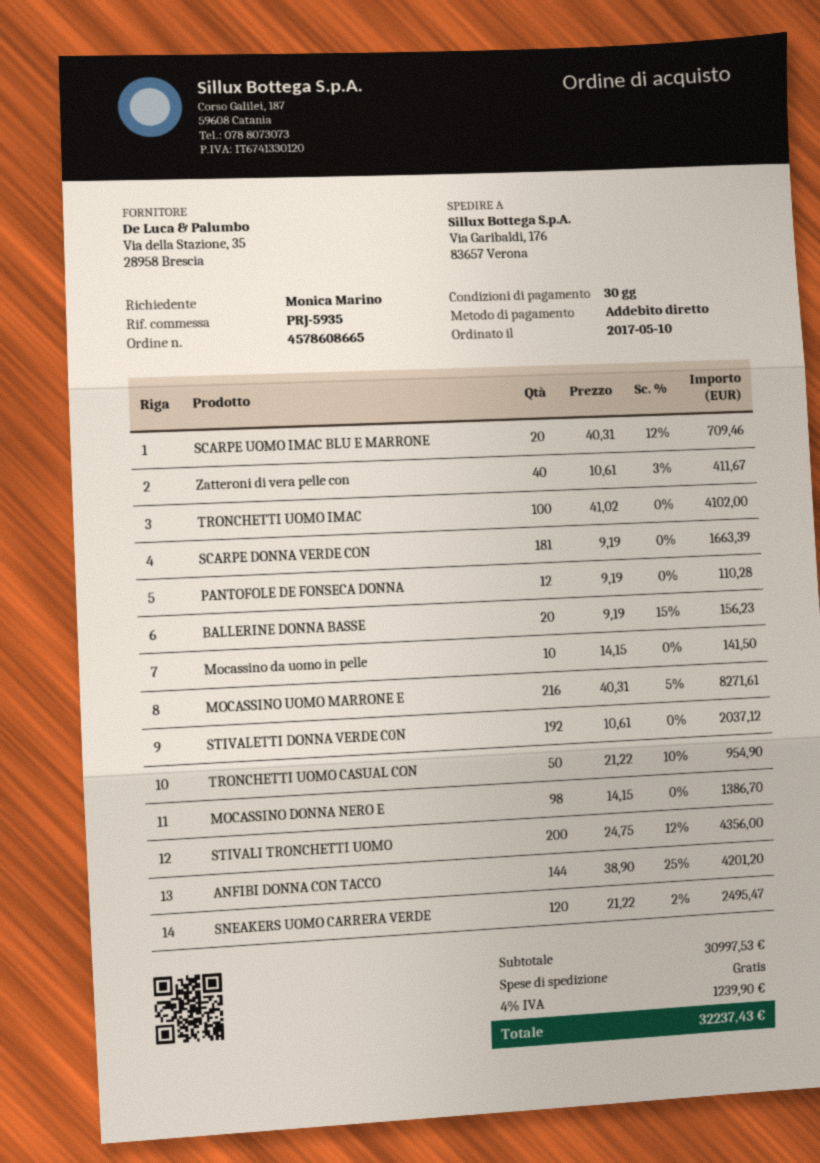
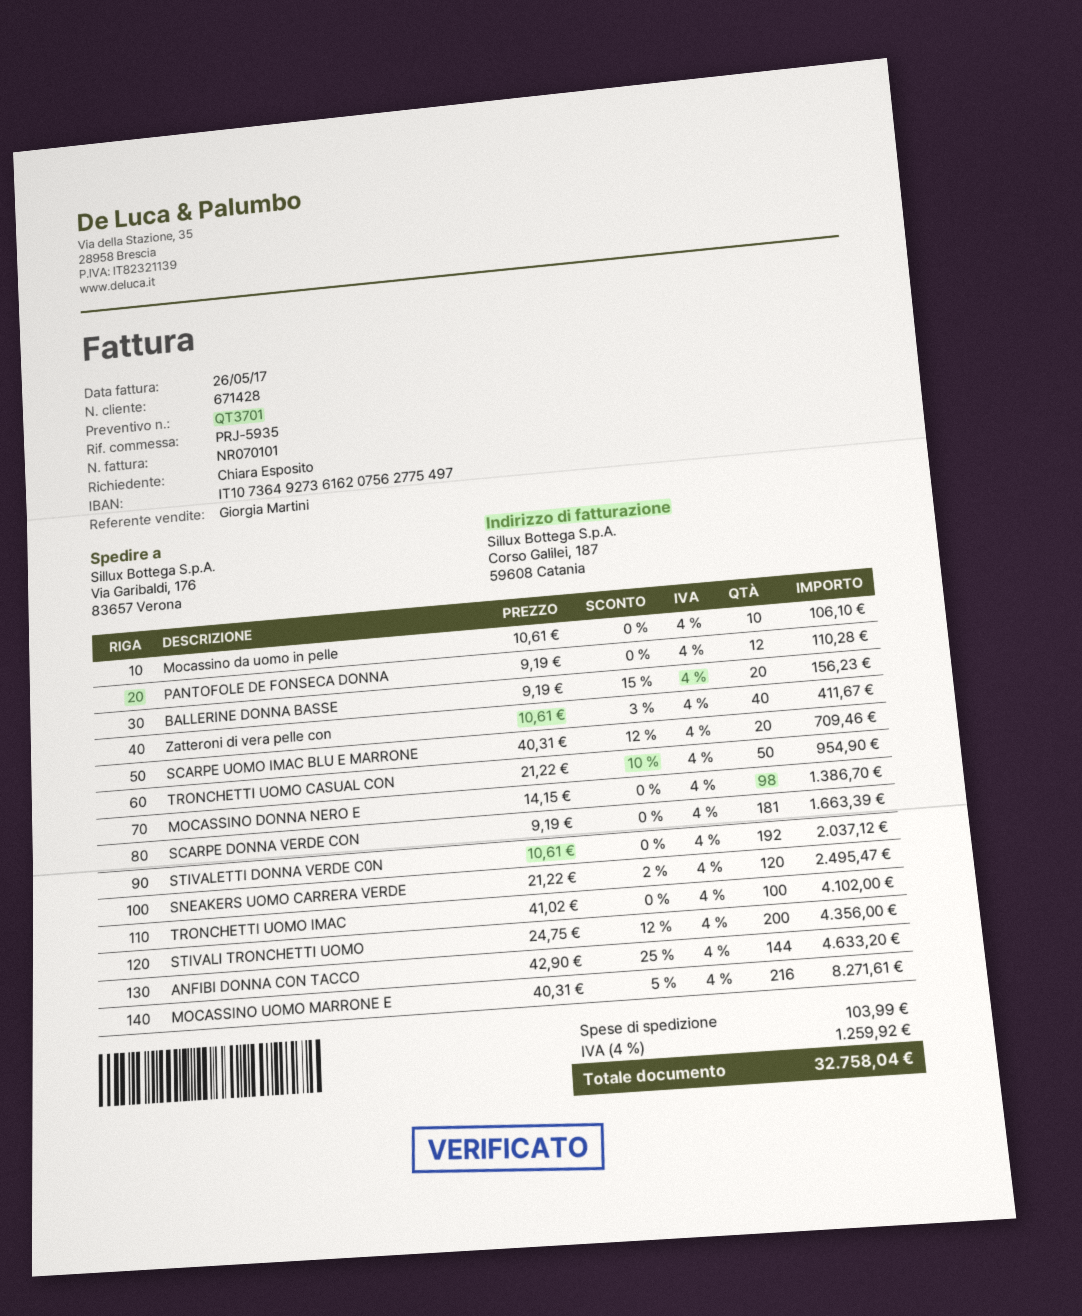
ordered by: Monica Marino -> Chiara Esposito
Mocassino da uomo in pelle: 10 x 14.15 = 141.50 -> 10 x 10.61 = 106.10
ANFIBI DONNA CON TACCO: 144 x 38.90 - 25% = 4201.20 -> 144 x 42.90 - 25% = 4633.20
shipping: 0.00 -> 103.99
tax: 4% = 1239.90 -> 4% = 1259.92
total: 32237.43 -> 32758.04

